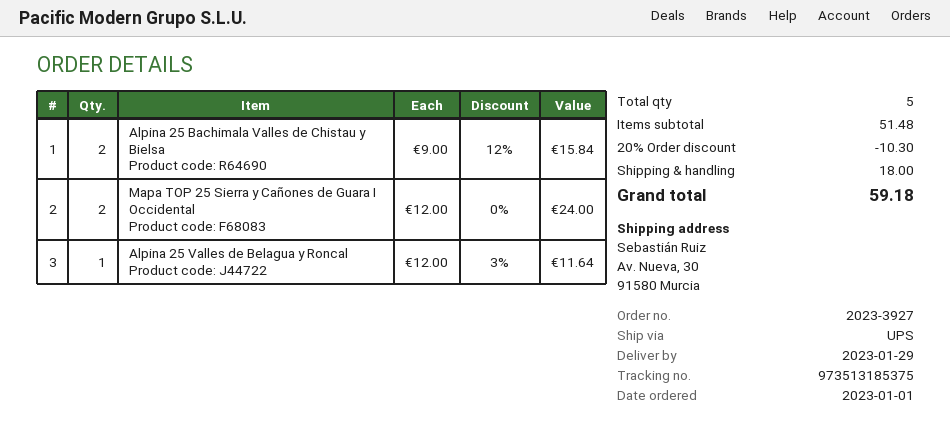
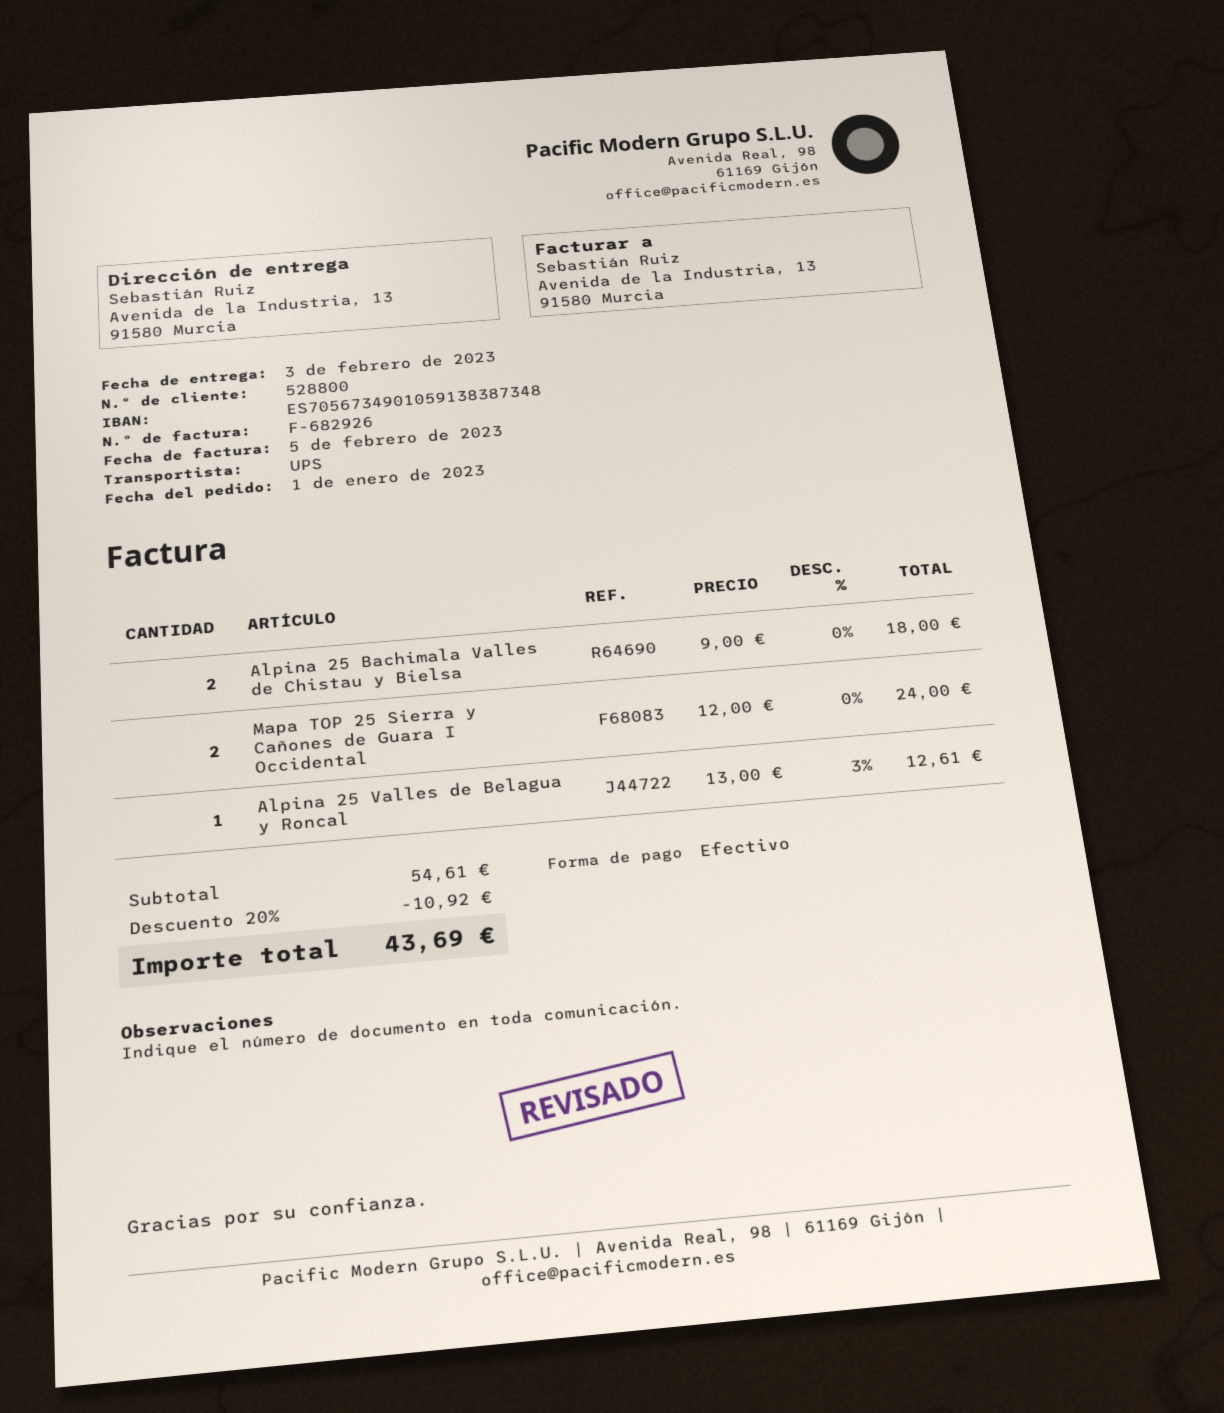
delivery date: 2023-01-29 -> 2023-02-03
ship to: Av. Nueva, 30, 91580 Murcia -> Avenida de la Industria, 13, 91580 Murcia
Alpina 25 Bachimala Valles de Chistau y Bielsa: 2 x 9.00 - 12% = 15.84 -> 2 x 9.00 = 18.00
Alpina 25 Valles de Belagua y Roncal: 1 x 12.00 - 3% = 11.64 -> 1 x 13.00 - 3% = 12.61
subtotal: 51.48 -> 54.61
discount: 20% = 10.30 -> 20% = 10.92
shipping: 18.00 -> none
total: 59.18 -> 43.69

